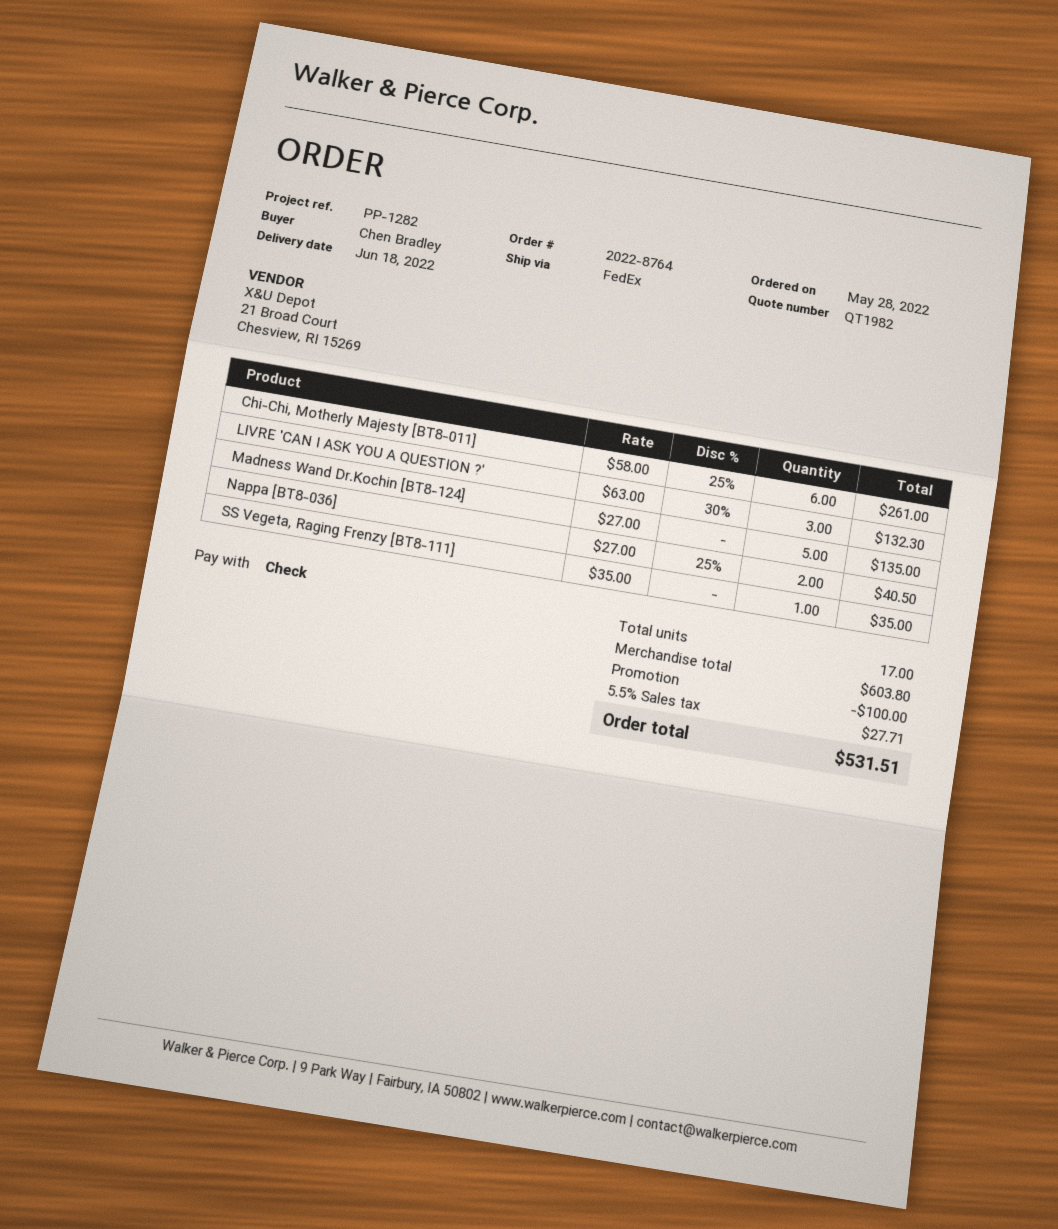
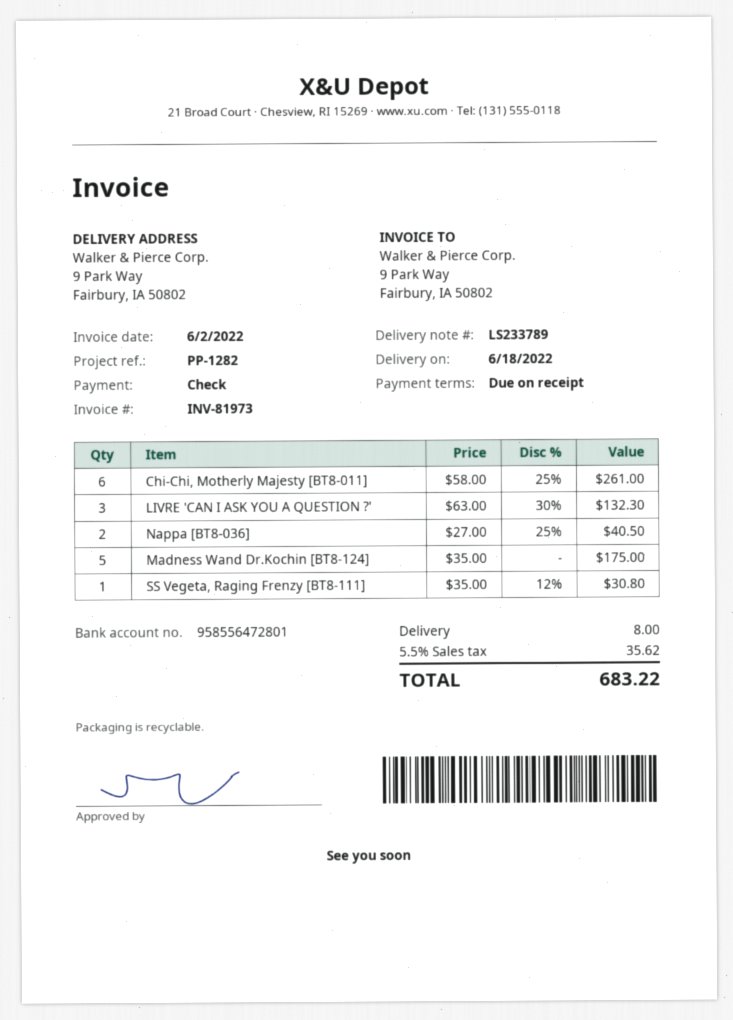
Madness Wand Dr.Kochin [BT8-124]: 5 x 27.00 = 135.00 -> 5 x 35.00 = 175.00
SS Vegeta, Raging Frenzy [BT8-111]: 1 x 35.00 = 35.00 -> 1 x 35.00 - 12% = 30.80
discount: 100.00 -> none
shipping: none -> 8.00
tax: 5.5% = 27.71 -> 5.5% = 35.62
total: 531.51 -> 683.22

